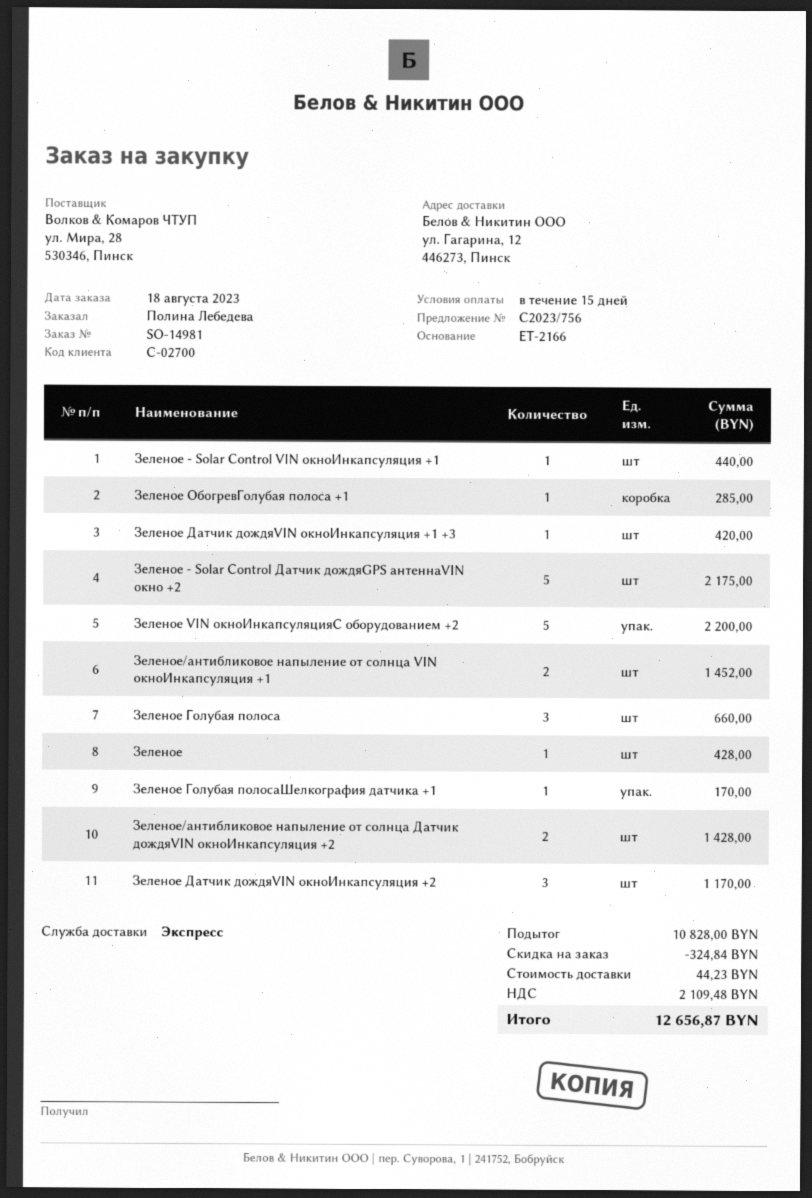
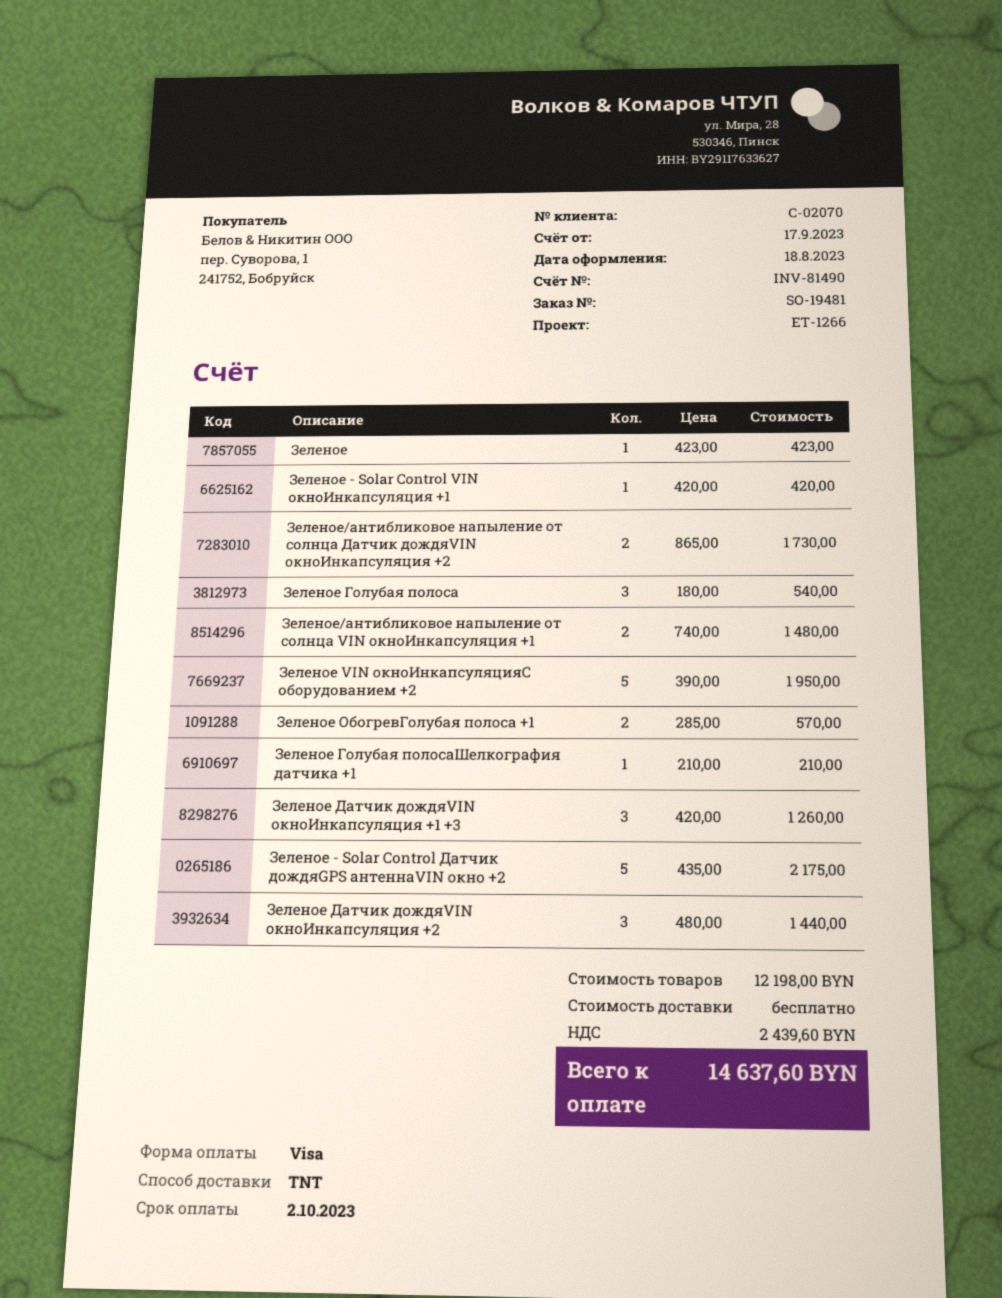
order number: SO-14981 -> SO-19481
customer number: C-02700 -> C-02070
reference: ET-2166 -> ET-1266
shipping method: express -> TNT
Зеленое - Solar Control VIN окноИнкапсуляция +1: 1 for 440.00 -> 1 for 420.00
Зеленое ОбогревГолубая полоса +1: 1 for 285.00 -> 2 for 570.00
Зеленое Датчик дождяVIN окноИнкапсуляция +1 +3: 1 for 420.00 -> 3 for 1260.00
Зеленое VIN окноИнкапсуляцияС оборудованием +2: 5 for 2200.00 -> 5 for 1950.00
Зеленое/антибликовое напыление от солнца VIN окноИнкапсуляция +1: 2 for 1452.00 -> 2 for 1480.00
Зеленое Голубая полоса: 3 for 660.00 -> 3 for 540.00
Зеленое: 1 for 428.00 -> 1 for 423.00
Зеленое Голубая полосаШелкография датчика +1: 1 for 170.00 -> 1 for 210.00
Зеленое/антибликовое напыление от солнца Датчик дождяVIN окноИнкапсуляция +2: 2 for 1428.00 -> 2 for 1730.00
Зеленое Датчик дождяVIN окноИнкапсуляция +2: 3 for 1170.00 -> 3 for 1440.00
subtotal: 10828.00 -> 12198.00
discount: 324.84 -> none
shipping: 44.23 -> 0.00
tax: 2109.48 -> 2439.60
total: 12656.87 -> 14637.60

